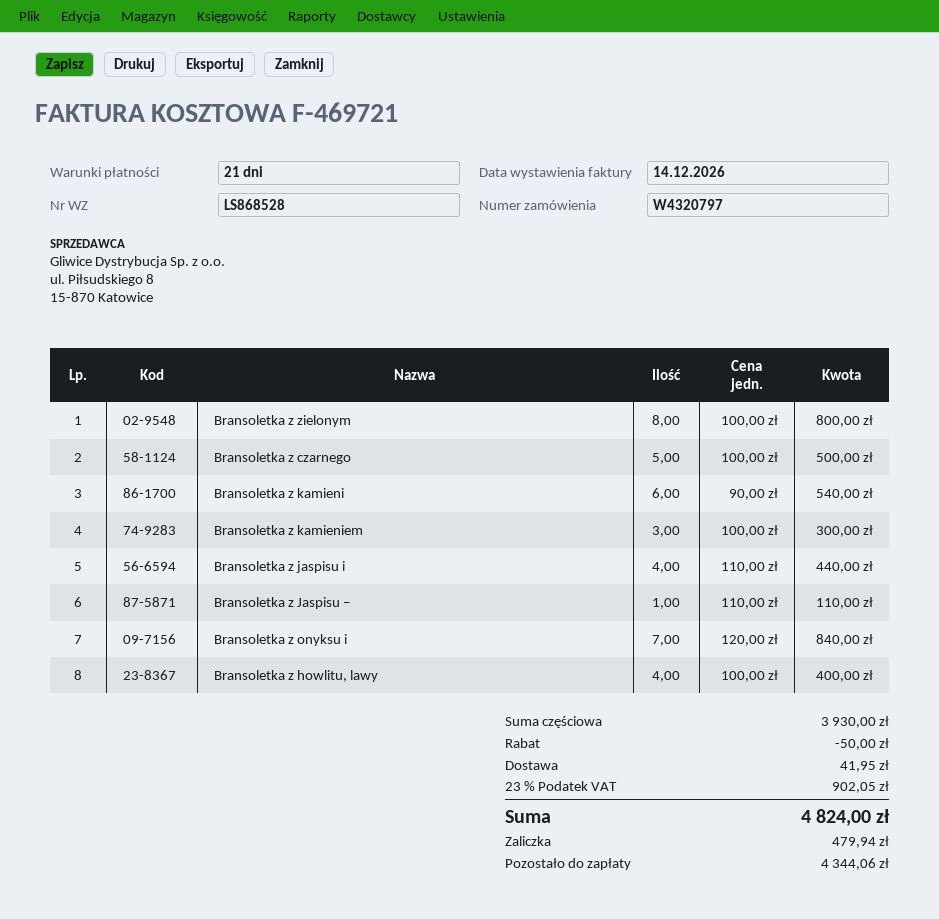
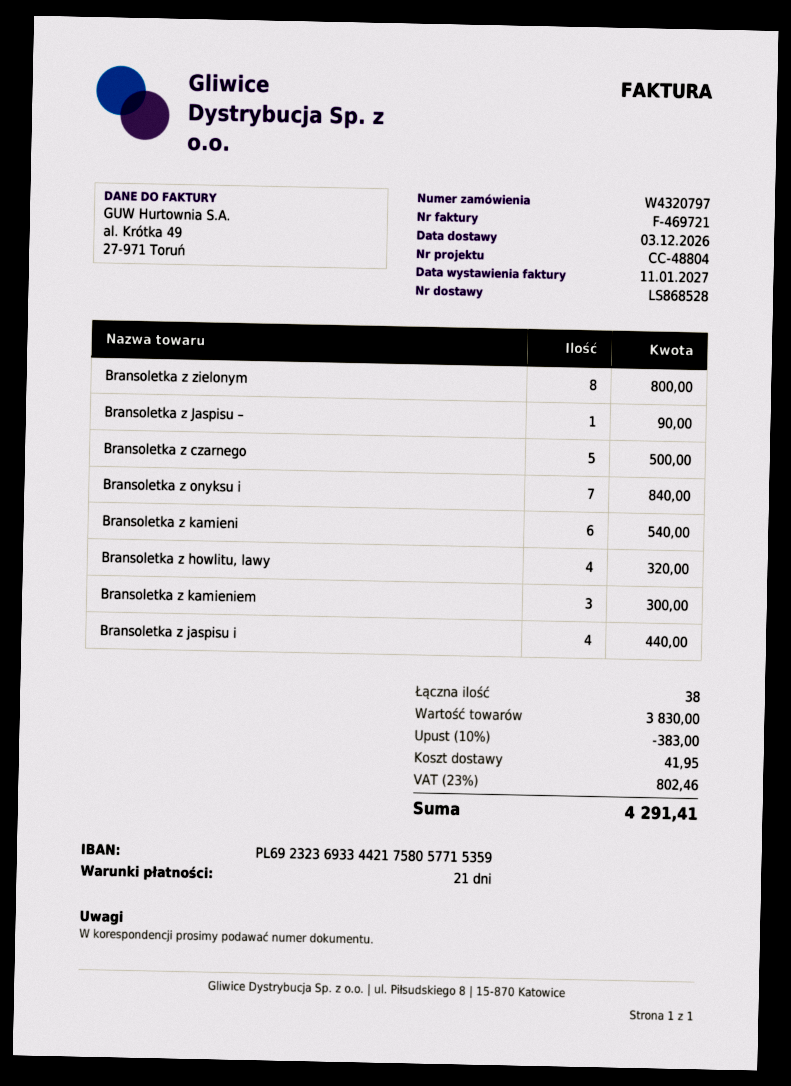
invoice date: 2026-12-14 -> 2027-01-11
Bransoletka z Jaspisu –: 1 for 110.00 -> 1 for 90.00
Bransoletka z howlitu, lawy: 4 for 400.00 -> 4 for 320.00
subtotal: 3930.00 -> 3830.00
discount: 50.00 -> 383.00
tax: 23% = 902.05 -> 23% = 802.46
total: 4824.00 -> 4291.41

